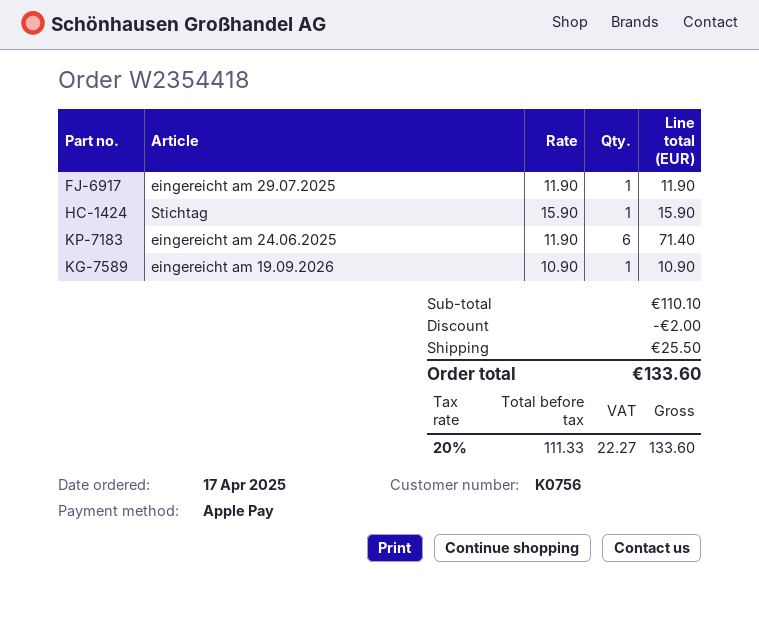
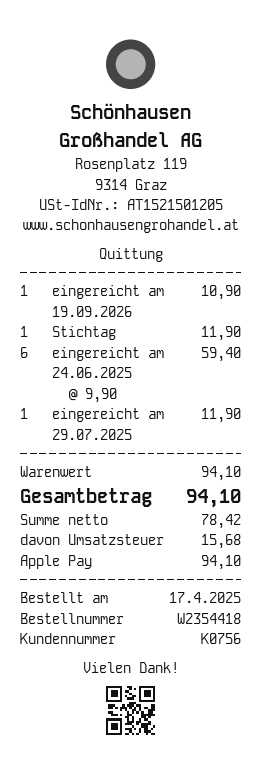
Stichtag: 1 x 15.90 = 15.90 -> 1 x 11.90 = 11.90
eingereicht am 24.06.2025: 6 x 11.90 = 71.40 -> 6 x 9.90 = 59.40
subtotal: 110.10 -> 94.10
discount: 2.00 -> none
shipping: 25.50 -> none
net: 111.33 -> 78.42
tax: 22.27 -> 15.68
total: 133.60 -> 94.10

